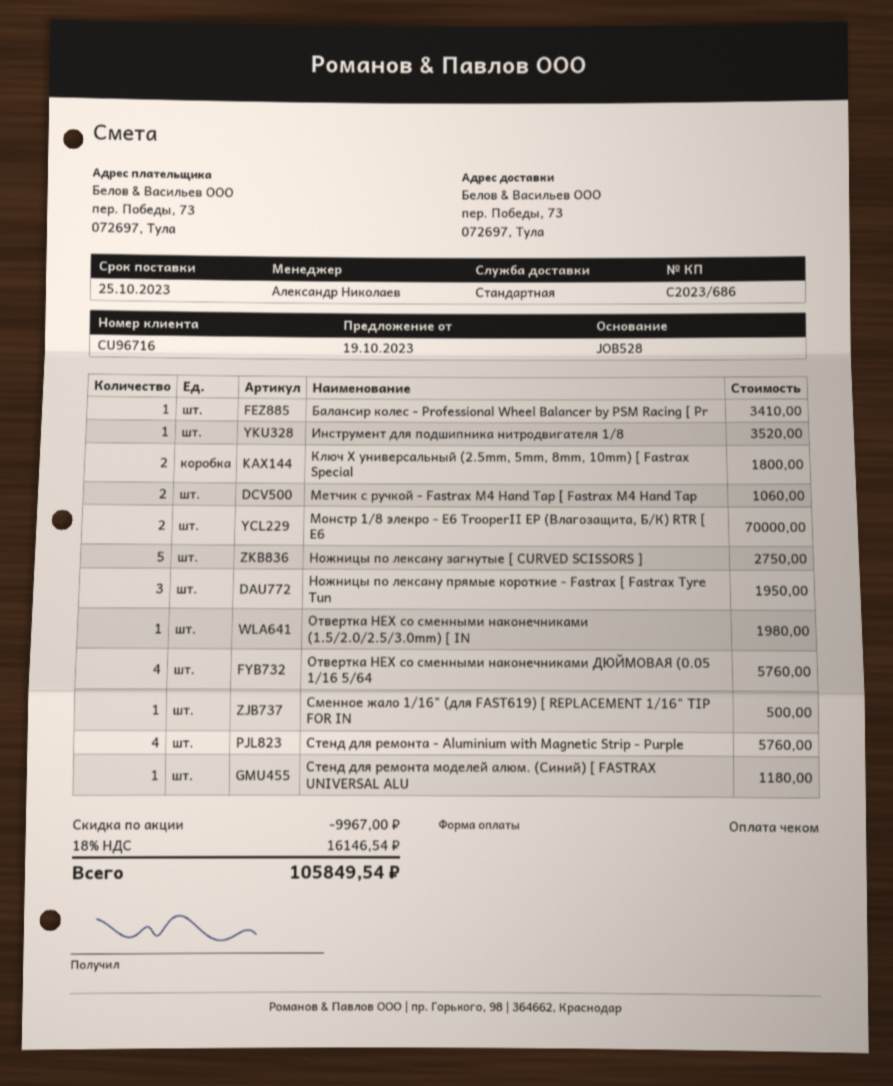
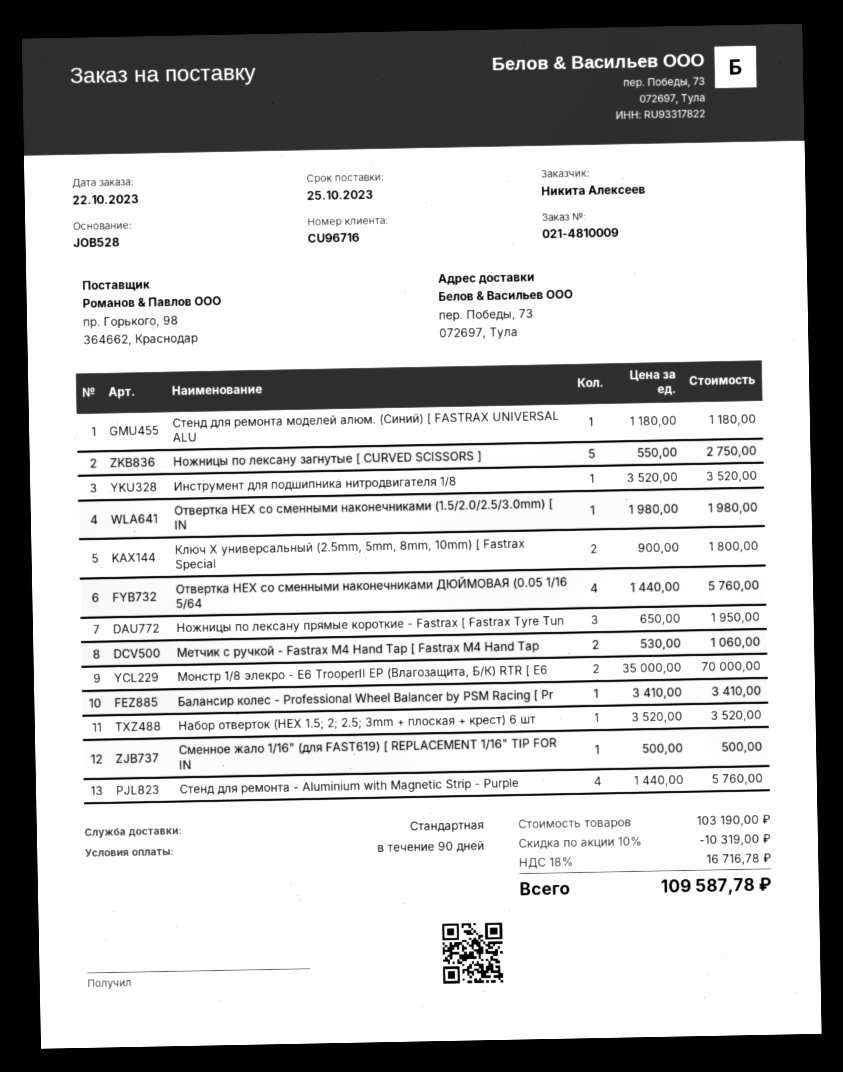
Набор отверток (HEX 1.5; 2; 2.5; 3mm + плоская + крест) 6 шт: none -> 1 for 3520.00
discount: 9967.00 -> 10319.00
tax: 18% = 16146.54 -> 18% = 16716.78
total: 105849.54 -> 109587.78

